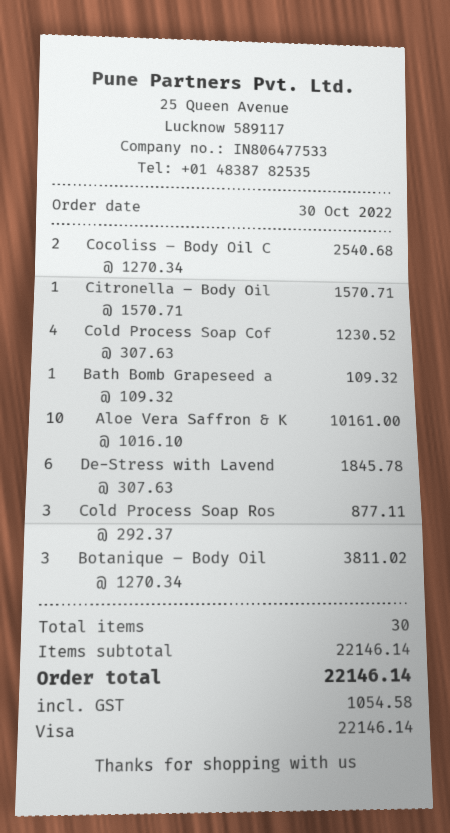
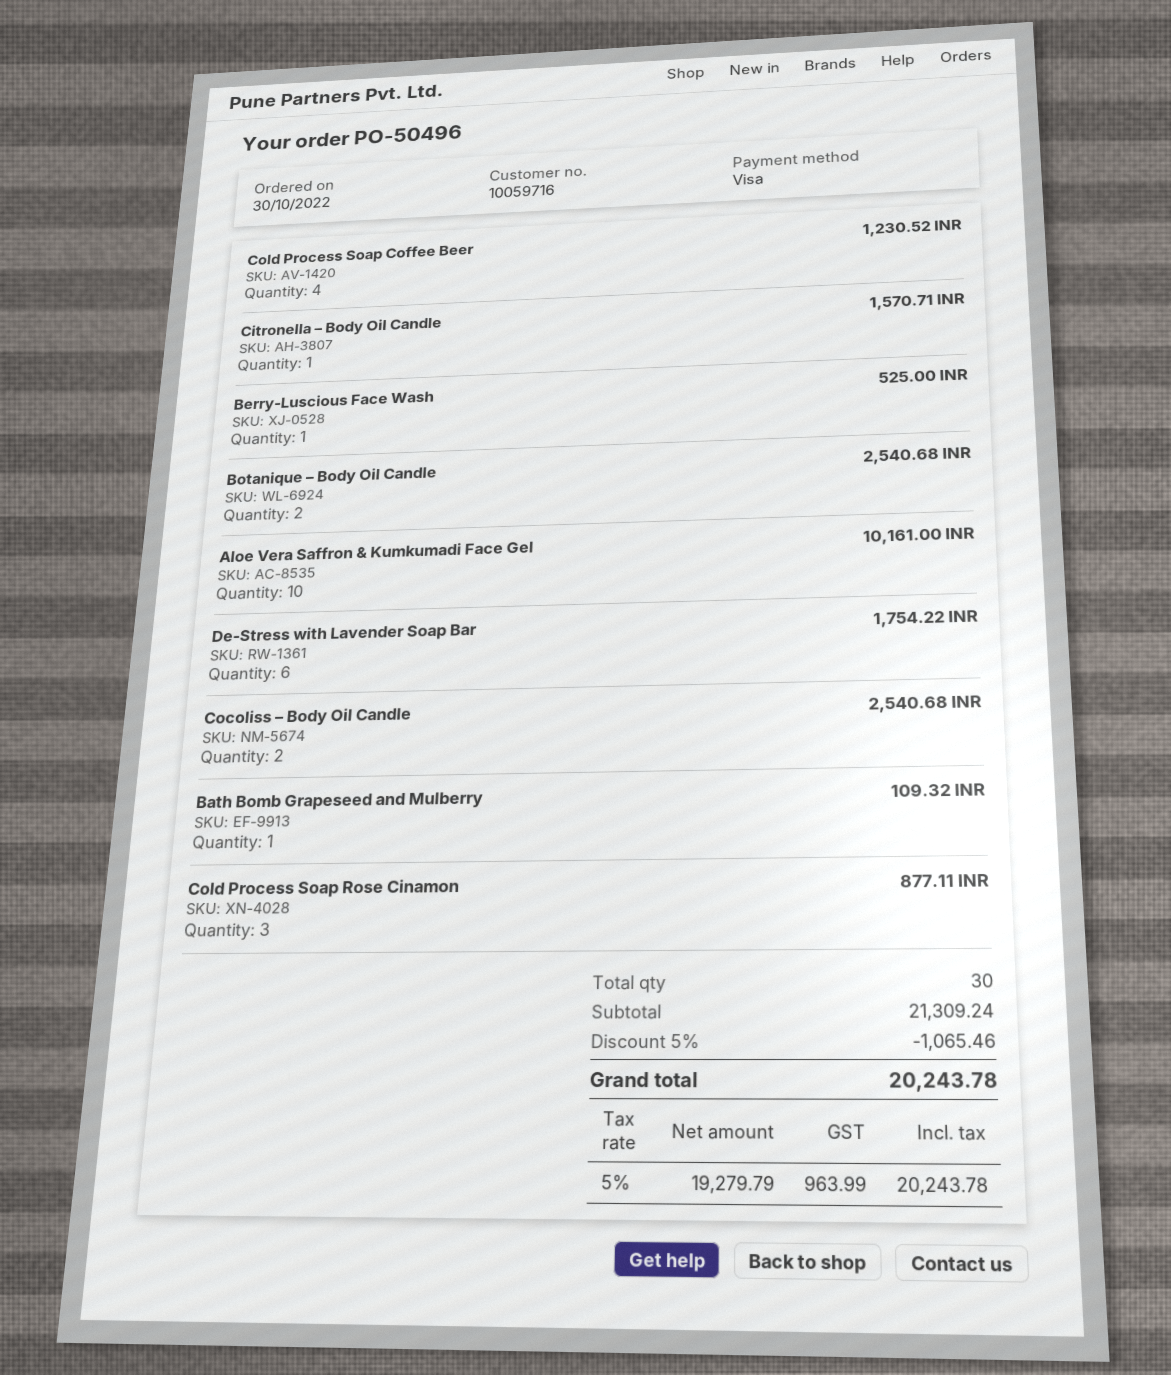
De-Stress with Lavend: 6 for 1845.78 -> 6 for 1754.22
Botanique – Body Oil: 3 for 3811.02 -> 2 for 2540.68
Berry-Luscious Face Wash: none -> 1 for 525.00
subtotal: 22146.14 -> 21309.24
discount: none -> 5% = 1065.46
tax: 1054.58 -> 963.99
total: 22146.14 -> 20243.78

